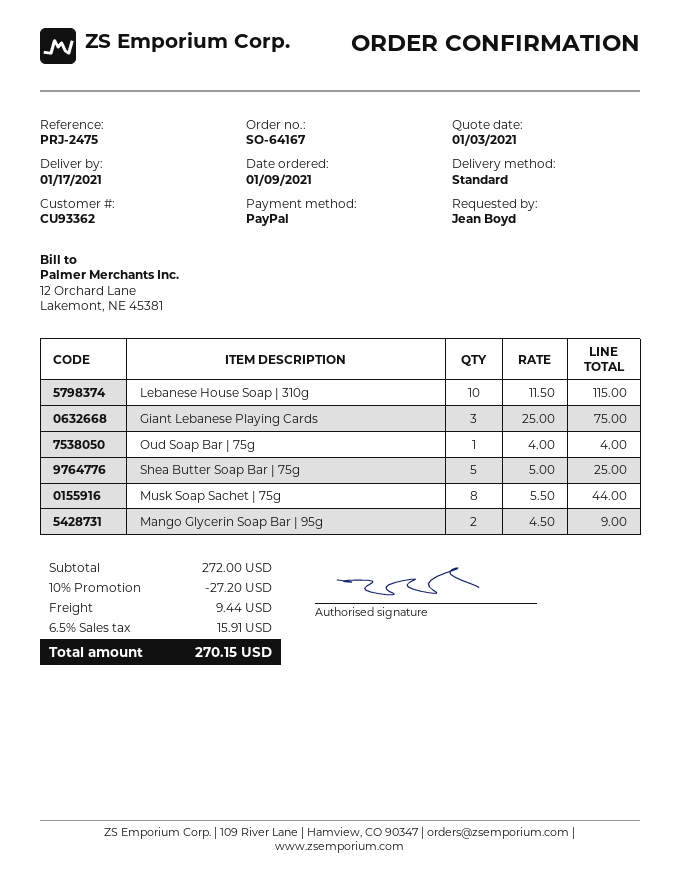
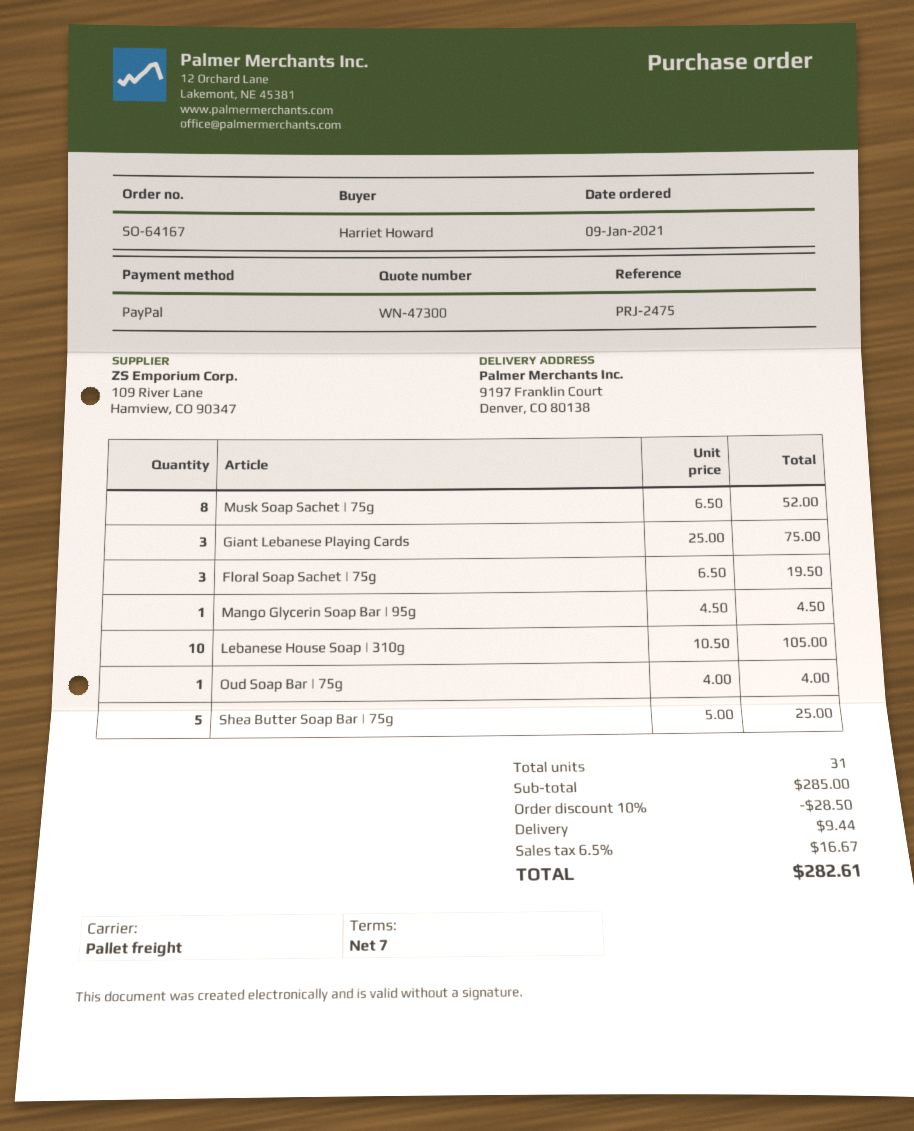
ordered by: Jean Boyd -> Harriet Howard
shipping method: standard -> pallet freight
Lebanese House Soap | 310g: 10 x 11.50 = 115.00 -> 10 x 10.50 = 105.00
Musk Soap Sachet | 75g: 8 x 5.50 = 44.00 -> 8 x 6.50 = 52.00
Mango Glycerin Soap Bar | 95g: 2 x 4.50 = 9.00 -> 1 x 4.50 = 4.50
Floral Soap Sachet | 75g: none -> 3 x 6.50 = 19.50
subtotal: 272.00 -> 285.00
discount: 10% = 27.20 -> 10% = 28.50
tax: 6.5% = 15.91 -> 6.5% = 16.67
total: 270.15 -> 282.61

